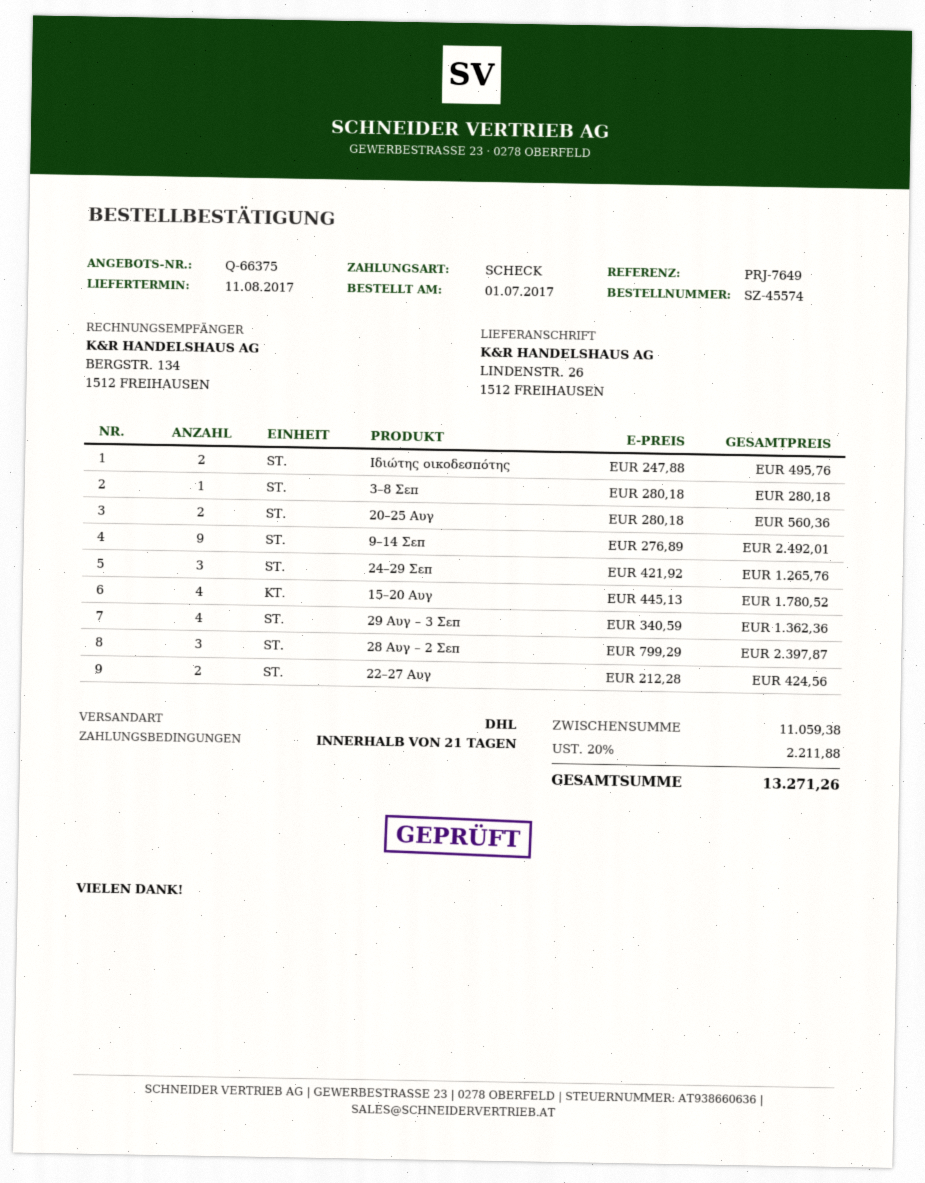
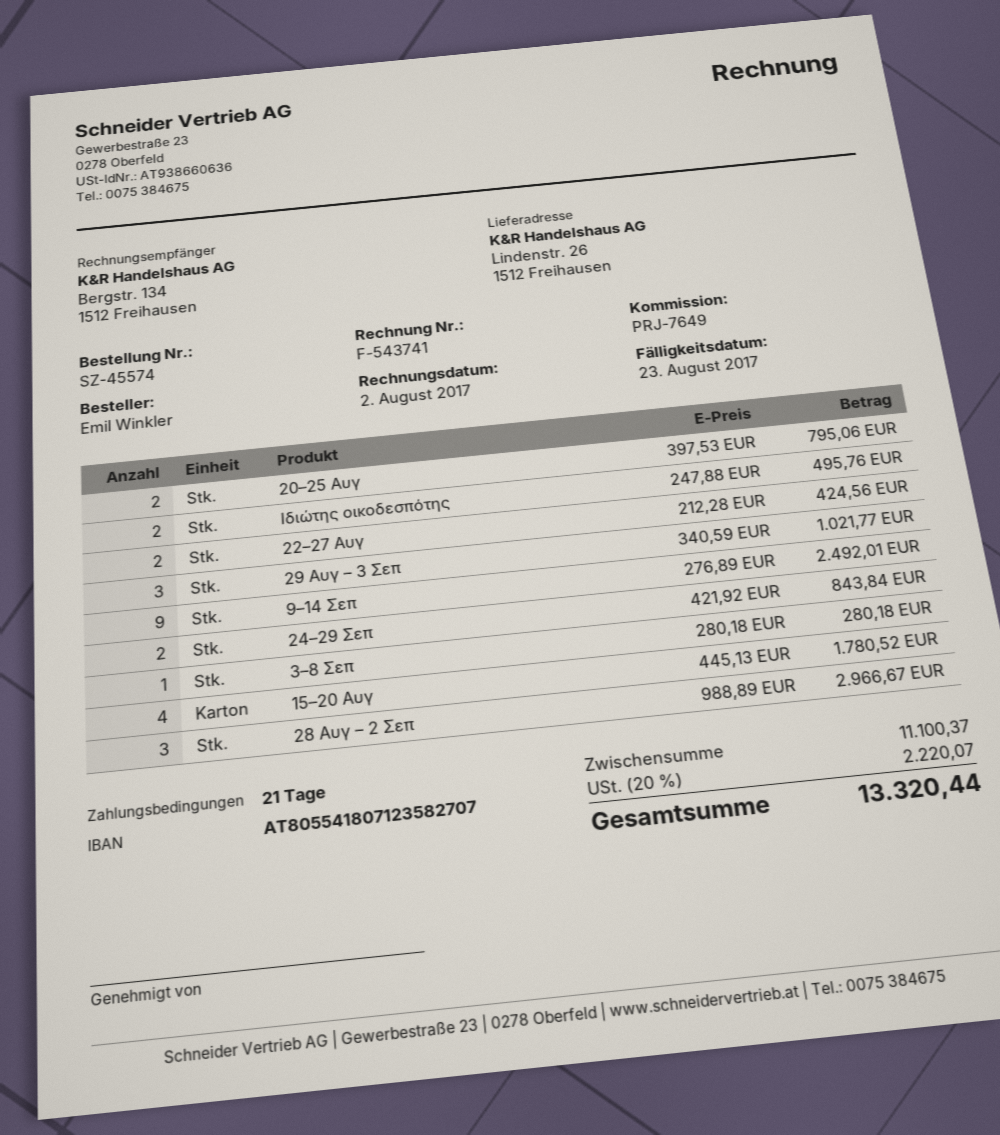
20–25 Αυγ: 2 x 280.18 = 560.36 -> 2 x 397.53 = 795.06
24–29 Σεπ: 3 x 421.92 = 1265.76 -> 2 x 421.92 = 843.84
29 Αυγ – 3 Σεπ: 4 x 340.59 = 1362.36 -> 3 x 340.59 = 1021.77
28 Αυγ – 2 Σεπ: 3 x 799.29 = 2397.87 -> 3 x 988.89 = 2966.67
subtotal: 11059.38 -> 11100.37
tax: 20% = 2211.88 -> 20% = 2220.07
total: 13271.26 -> 13320.44

